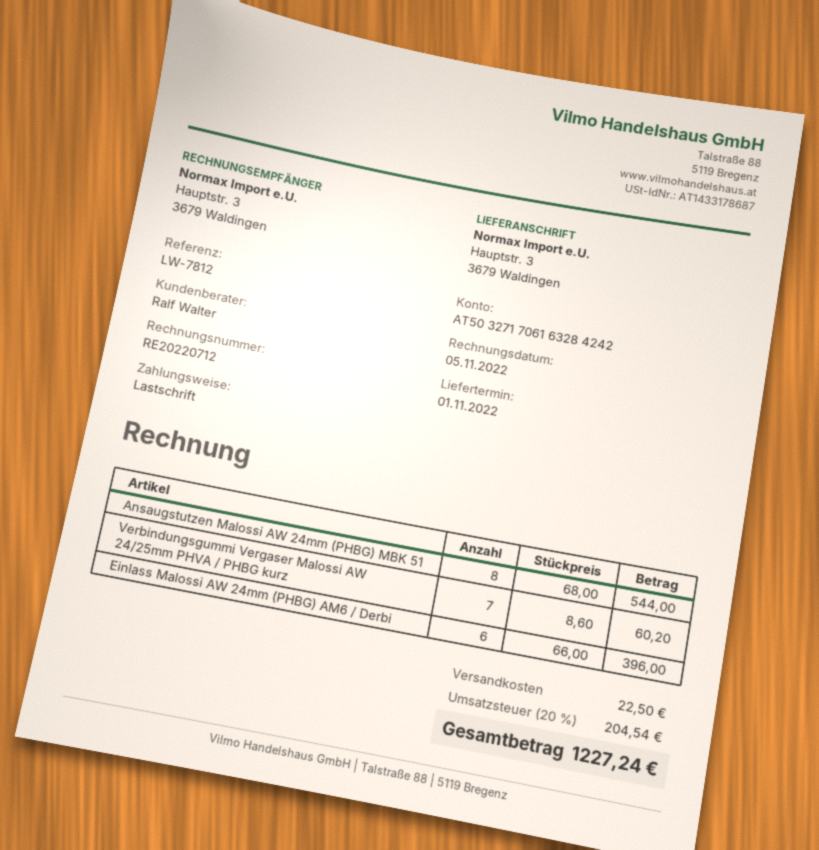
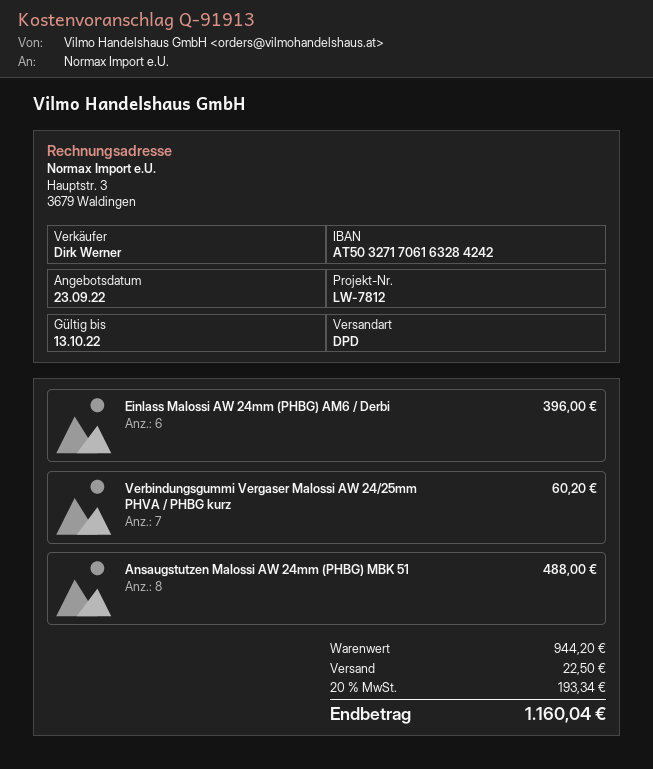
sales rep: Ralf Walter -> Dirk Werner
Ansaugstutzen Malossi AW 24mm (PHBG) MBK 51: 8 for 544.00 -> 8 for 488.00
tax: 20% = 204.54 -> 20% = 193.34
total: 1227.24 -> 1160.04

